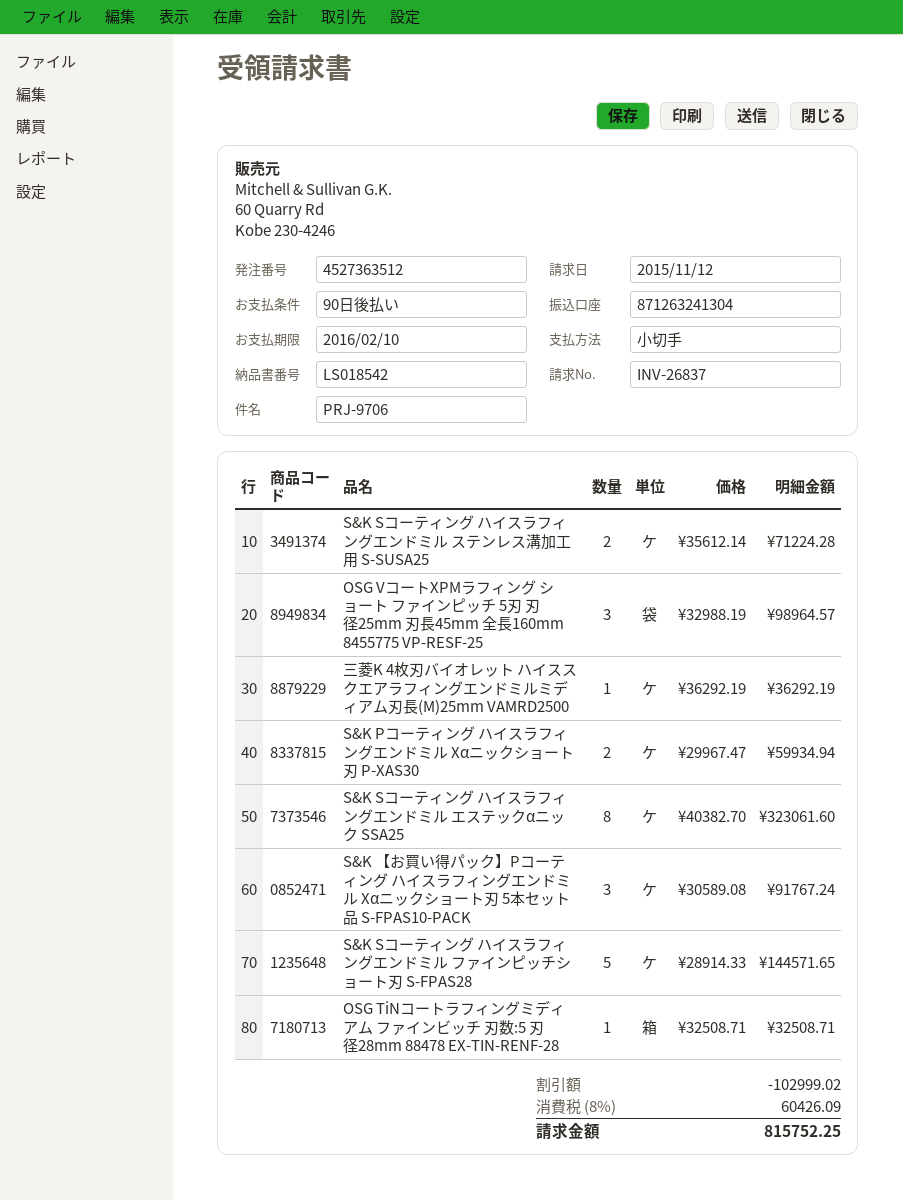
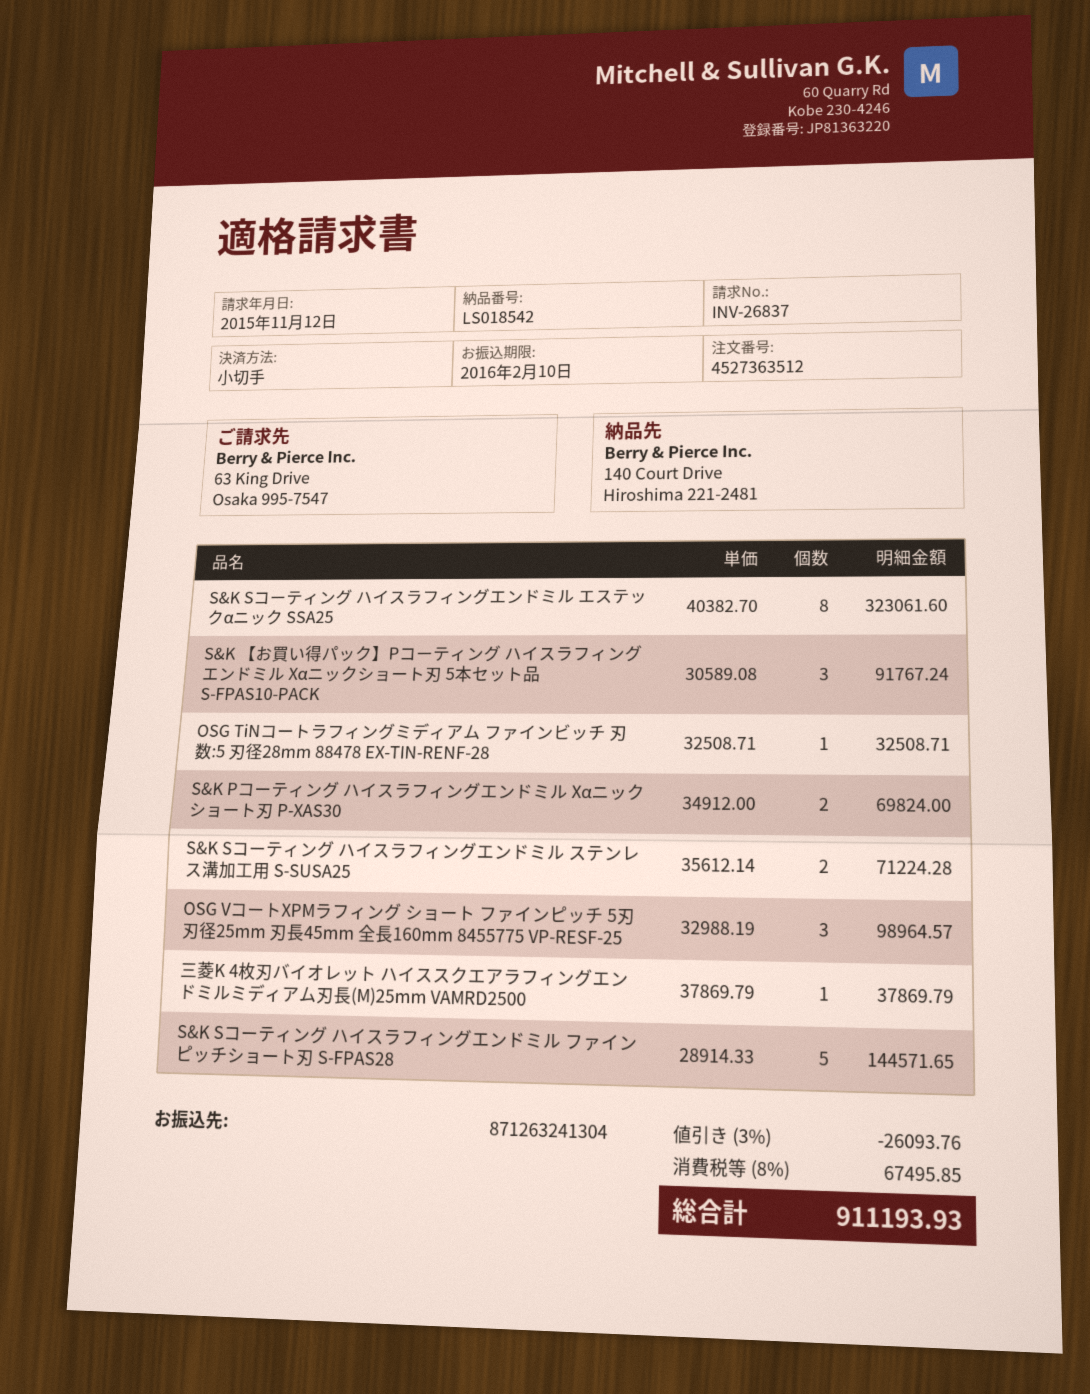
三菱K 4枚刃バイオレット ハイススクエアラフィングエンドミルミディアム刃長(M)25mm VAMRD2500: 1 x 36292.19 = 36292.19 -> 1 x 37869.79 = 37869.79
S&K Pコーティング ハイスラフィングエンドミル Xαニックショート刃 P-XAS30: 2 x 29967.47 = 59934.94 -> 2 x 34912.00 = 69824.00
discount: 102999.02 -> 26093.76
tax: 8% = 60426.09 -> 8% = 67495.85
total: 815752.25 -> 911193.93

